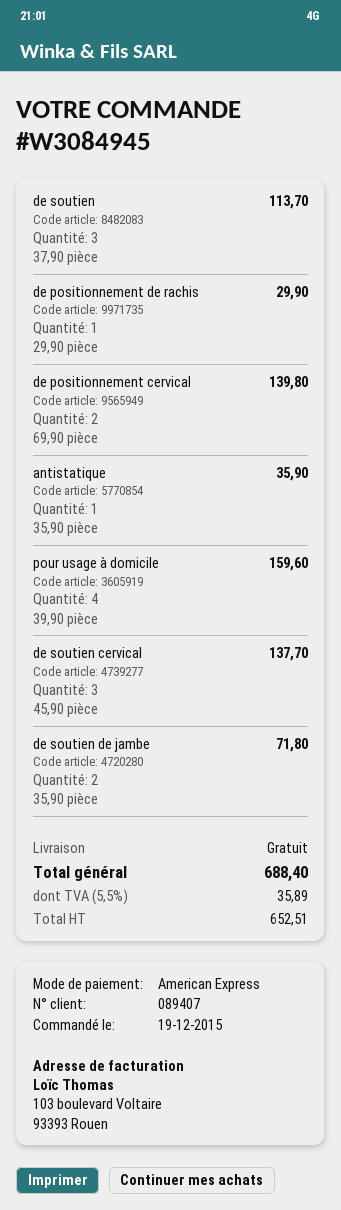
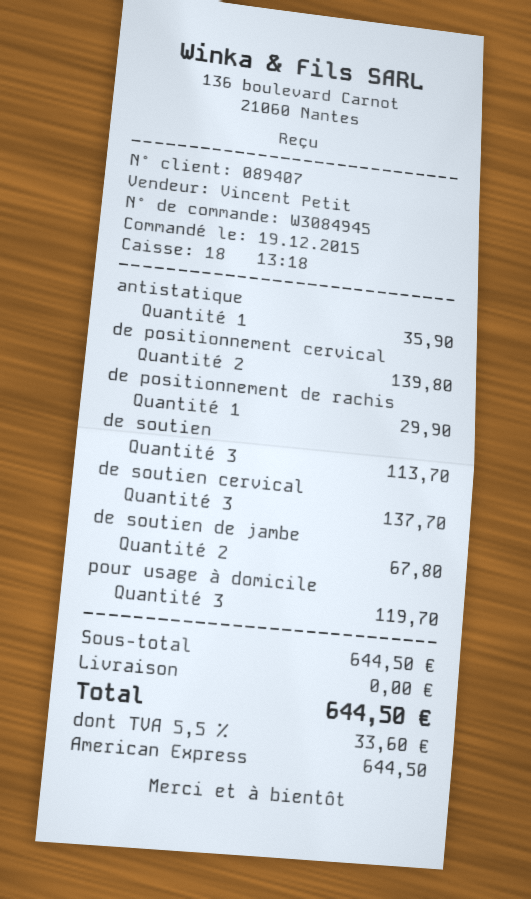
pour usage à domicile: 4 for 159.60 -> 3 for 119.70
de soutien de jambe: 2 for 71.80 -> 2 for 67.80
tax: 5.5% = 35.89 -> 5.5% = 33.60
total: 688.40 -> 644.50

